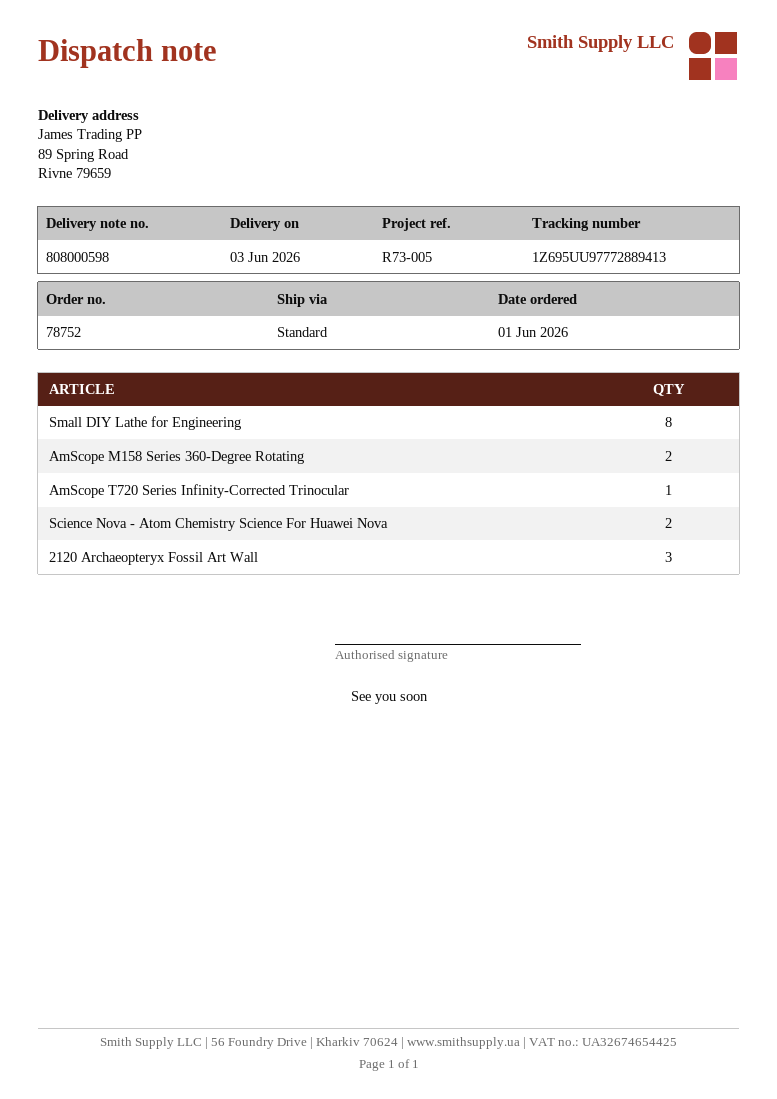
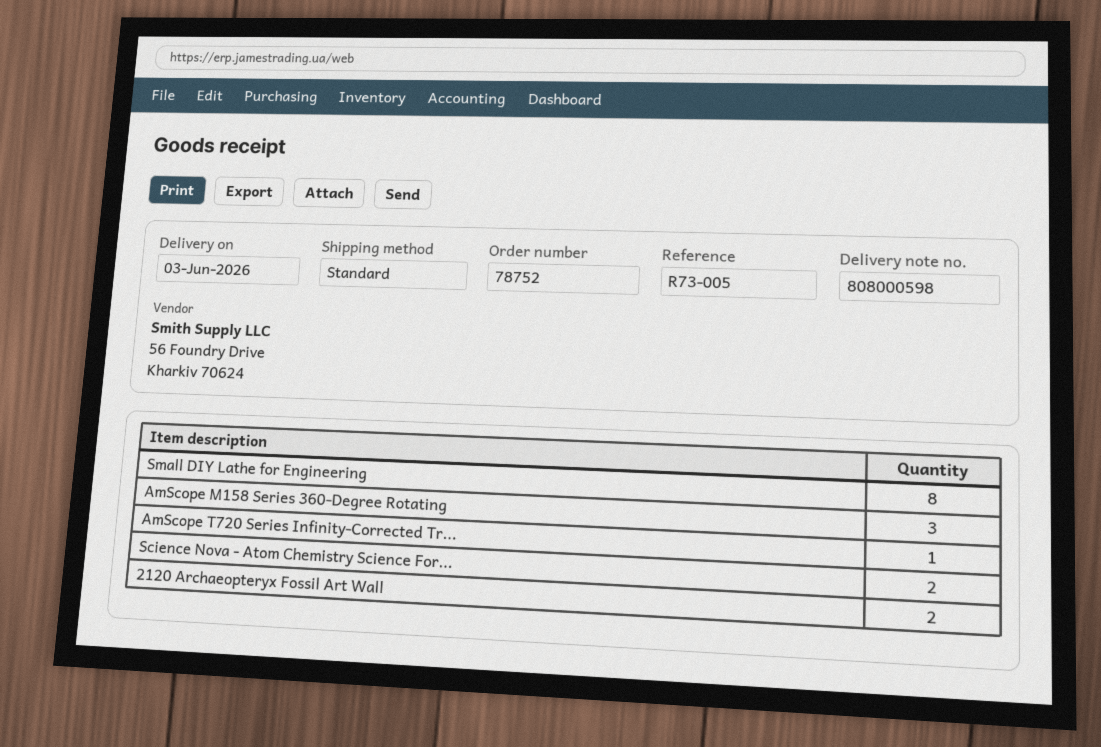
AmScope M158 Series 360-Degree Rotating: 2 -> 3
2120 Archaeopteryx Fossil Art Wall: 3 -> 2

